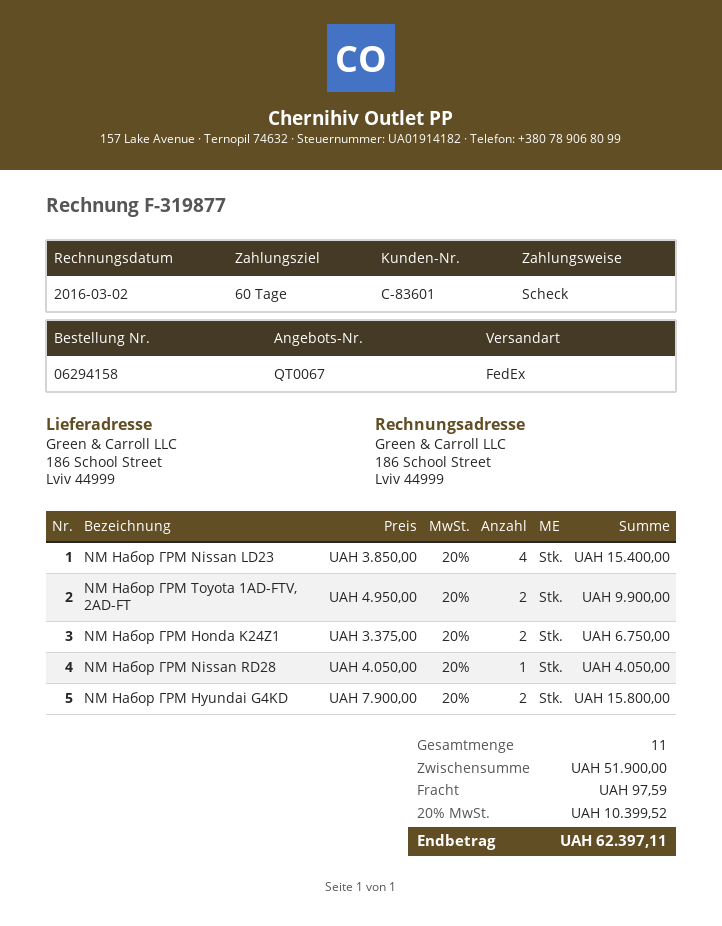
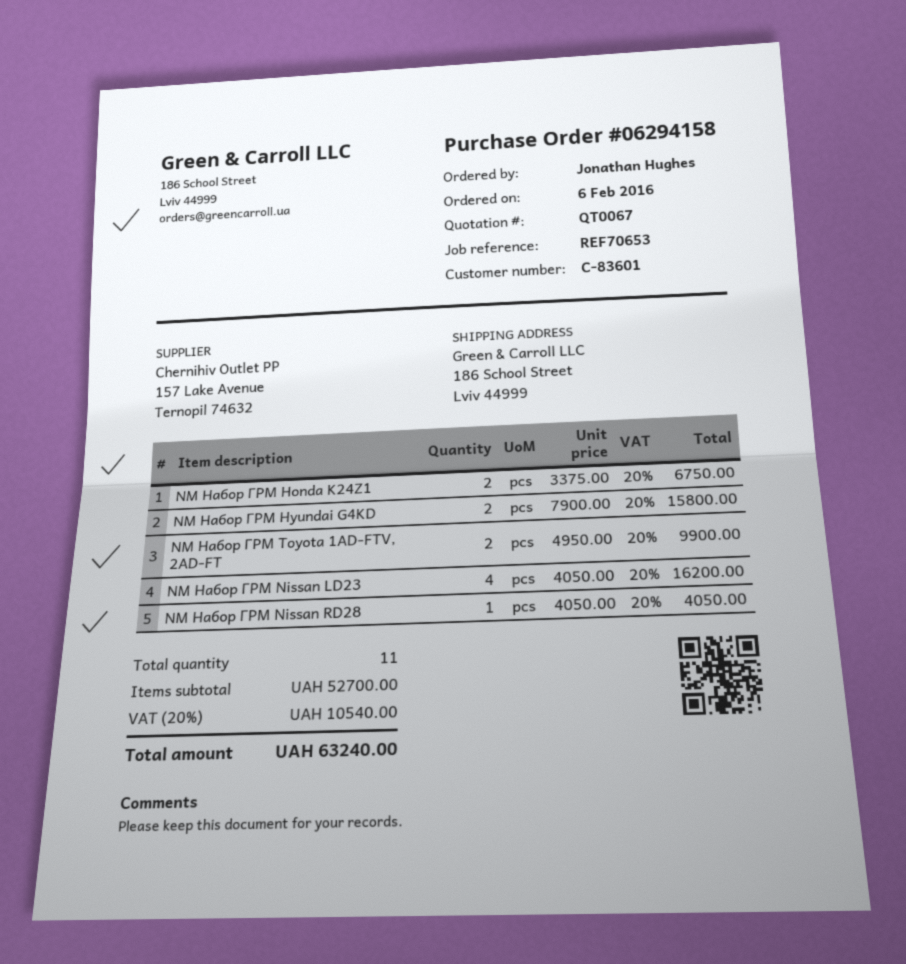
NM Набор ГРМ Nissan LD23: 4 x 3850.00 = 15400.00 -> 4 x 4050.00 = 16200.00
subtotal: 51900.00 -> 52700.00
shipping: 97.59 -> none
tax: 20% = 10399.52 -> 20% = 10540.00
total: 62397.11 -> 63240.00

